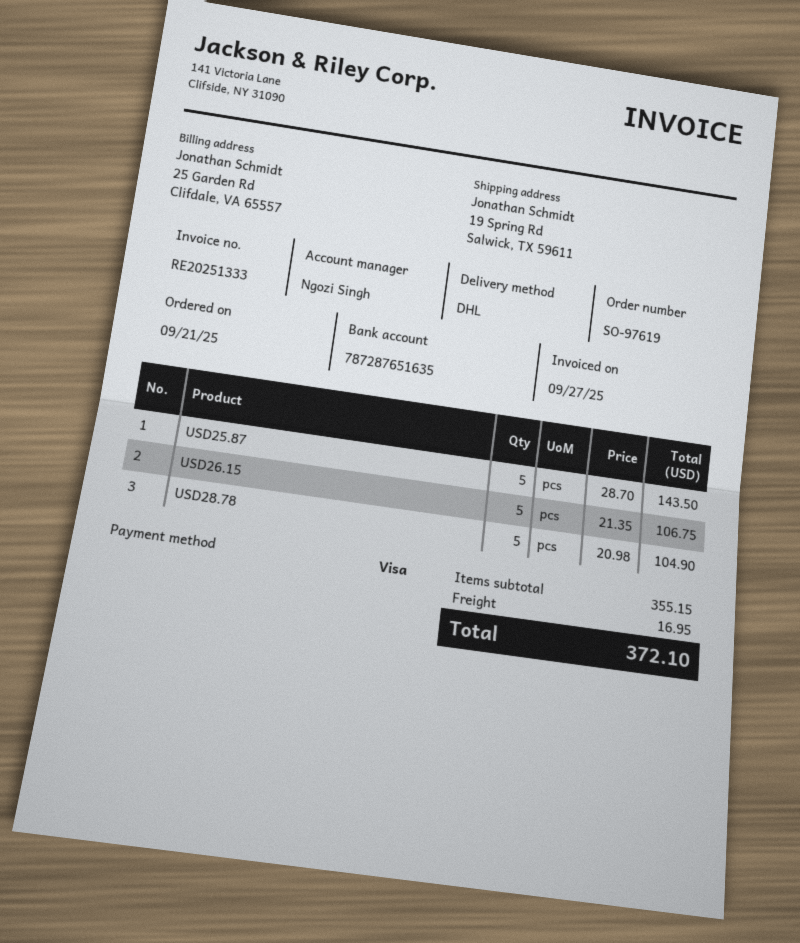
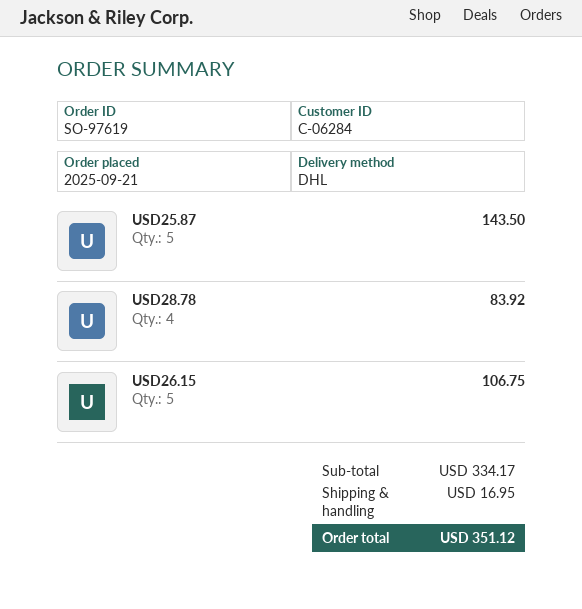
USD28.78: 5 for 104.90 -> 4 for 83.92
subtotal: 355.15 -> 334.17
total: 372.10 -> 351.12

